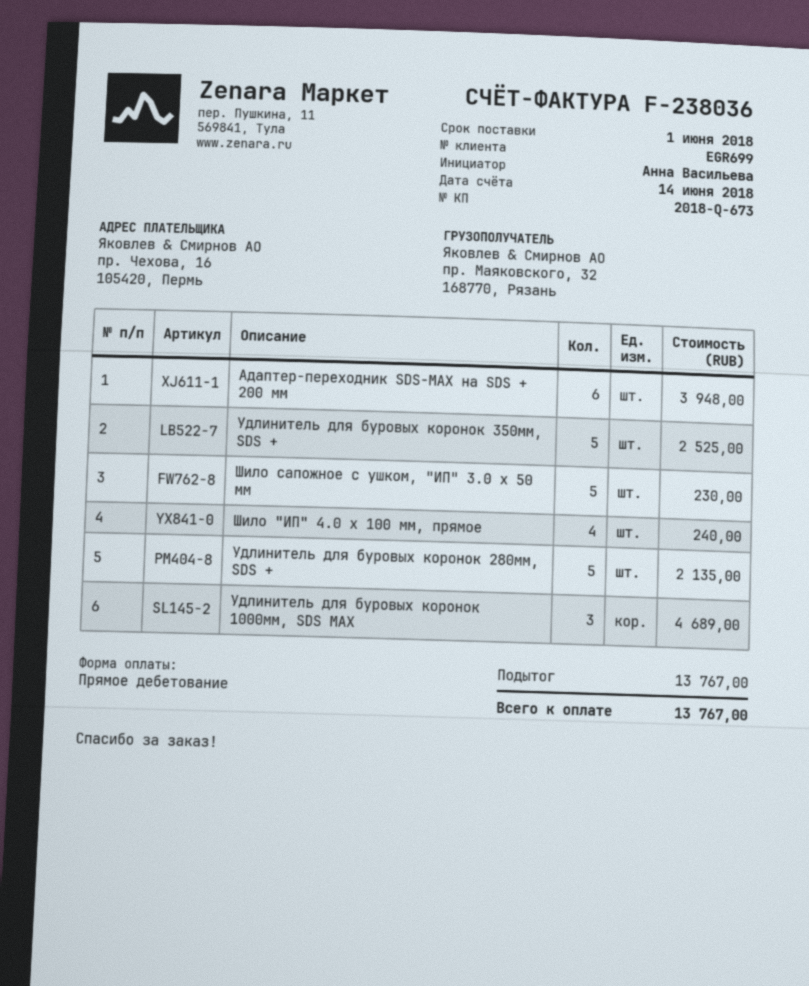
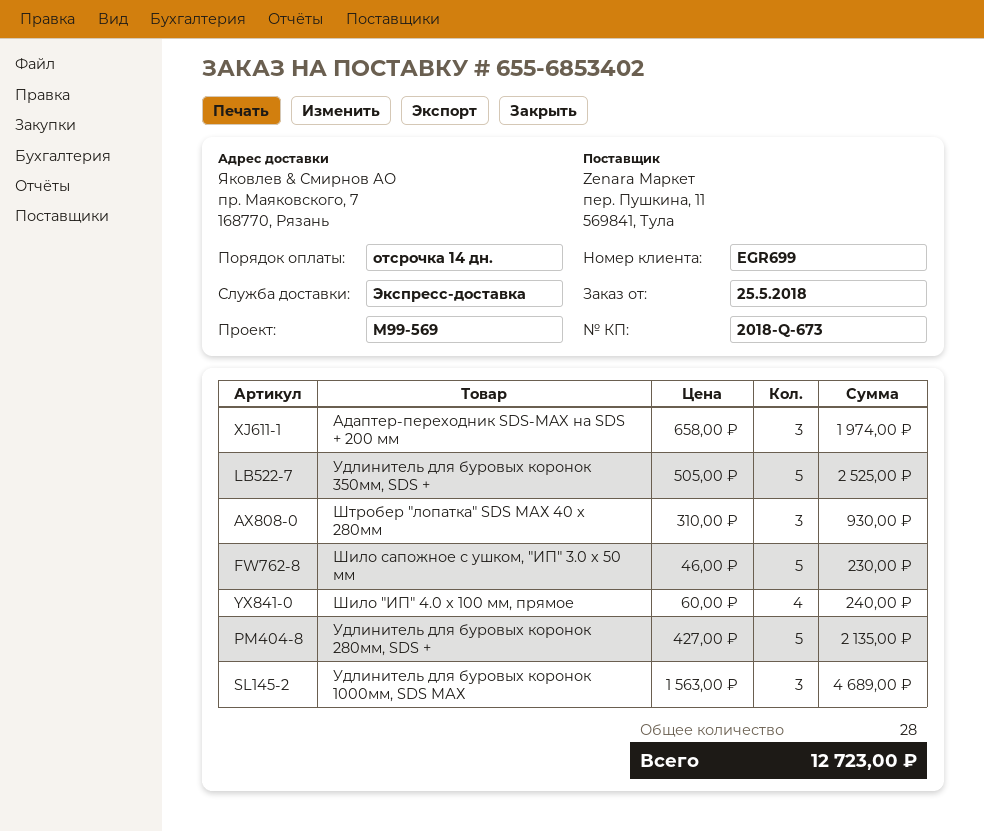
ship to: пр. Маяковского, 32, 168770, Рязань -> пр. Маяковского, 7, 168770, Рязань
Адаптер-переходник SDS-MAX на SDS + 200 мм: 6 for 3948.00 -> 3 for 1974.00
Штробер "лопатка" SDS МАХ 40 х 280мм: none -> 3 for 930.00
total: 13767.00 -> 12723.00

